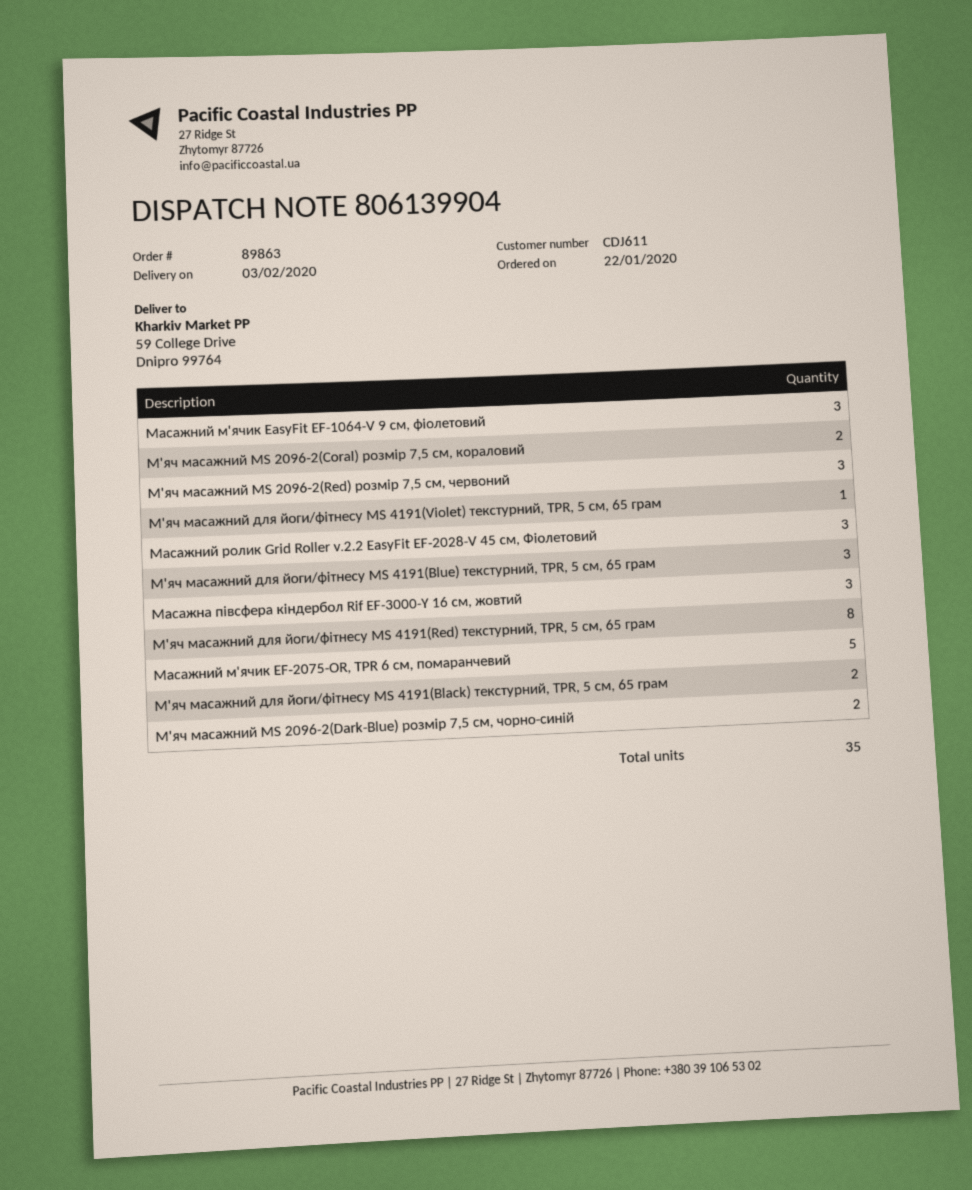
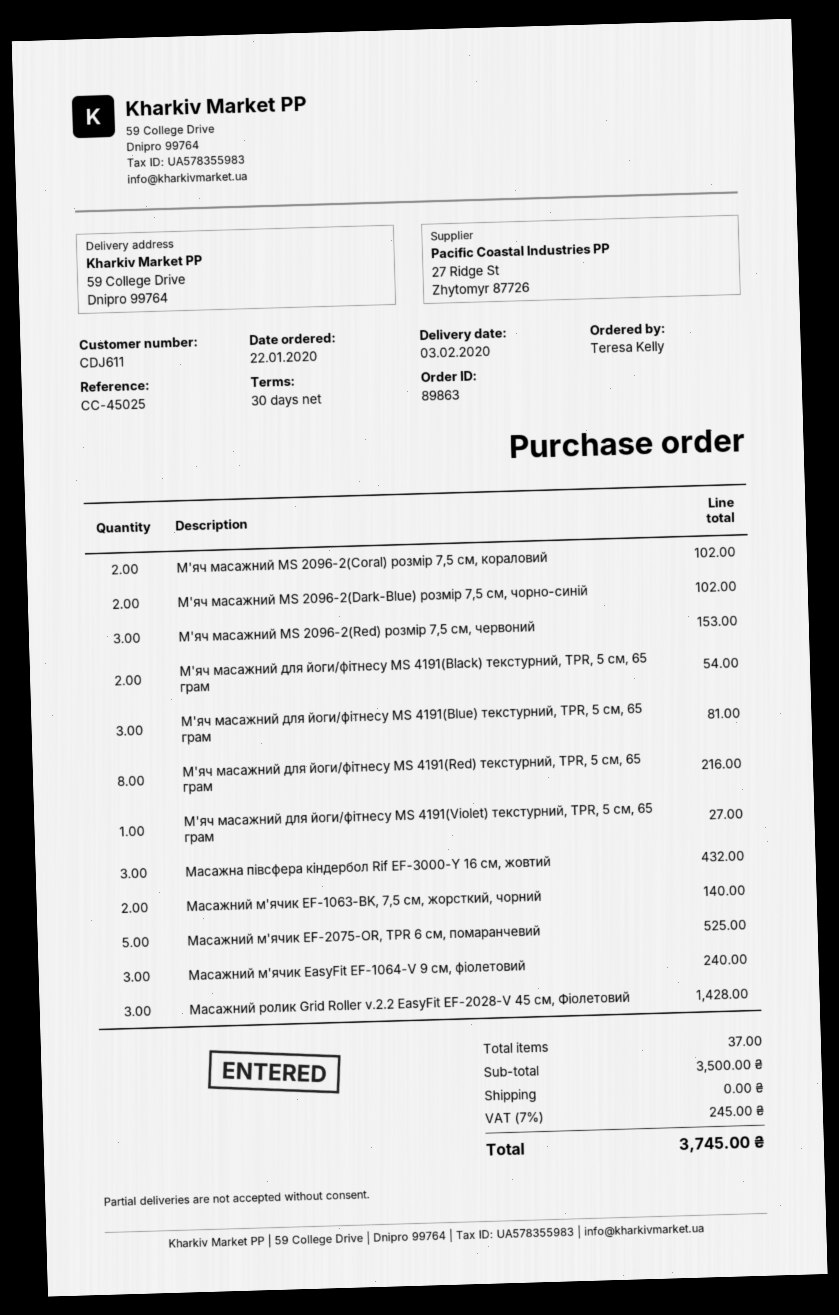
Масажний м'ячик EF-1063-BK, 7,5 см, жорсткий, чорний: none -> 2
total quantity: 35 -> 37

